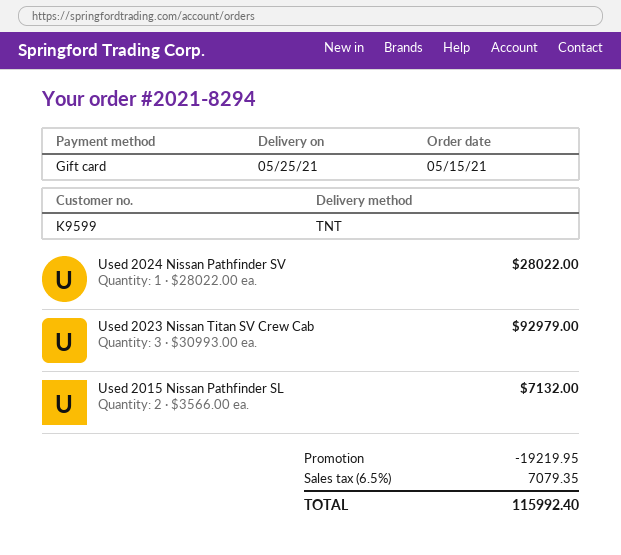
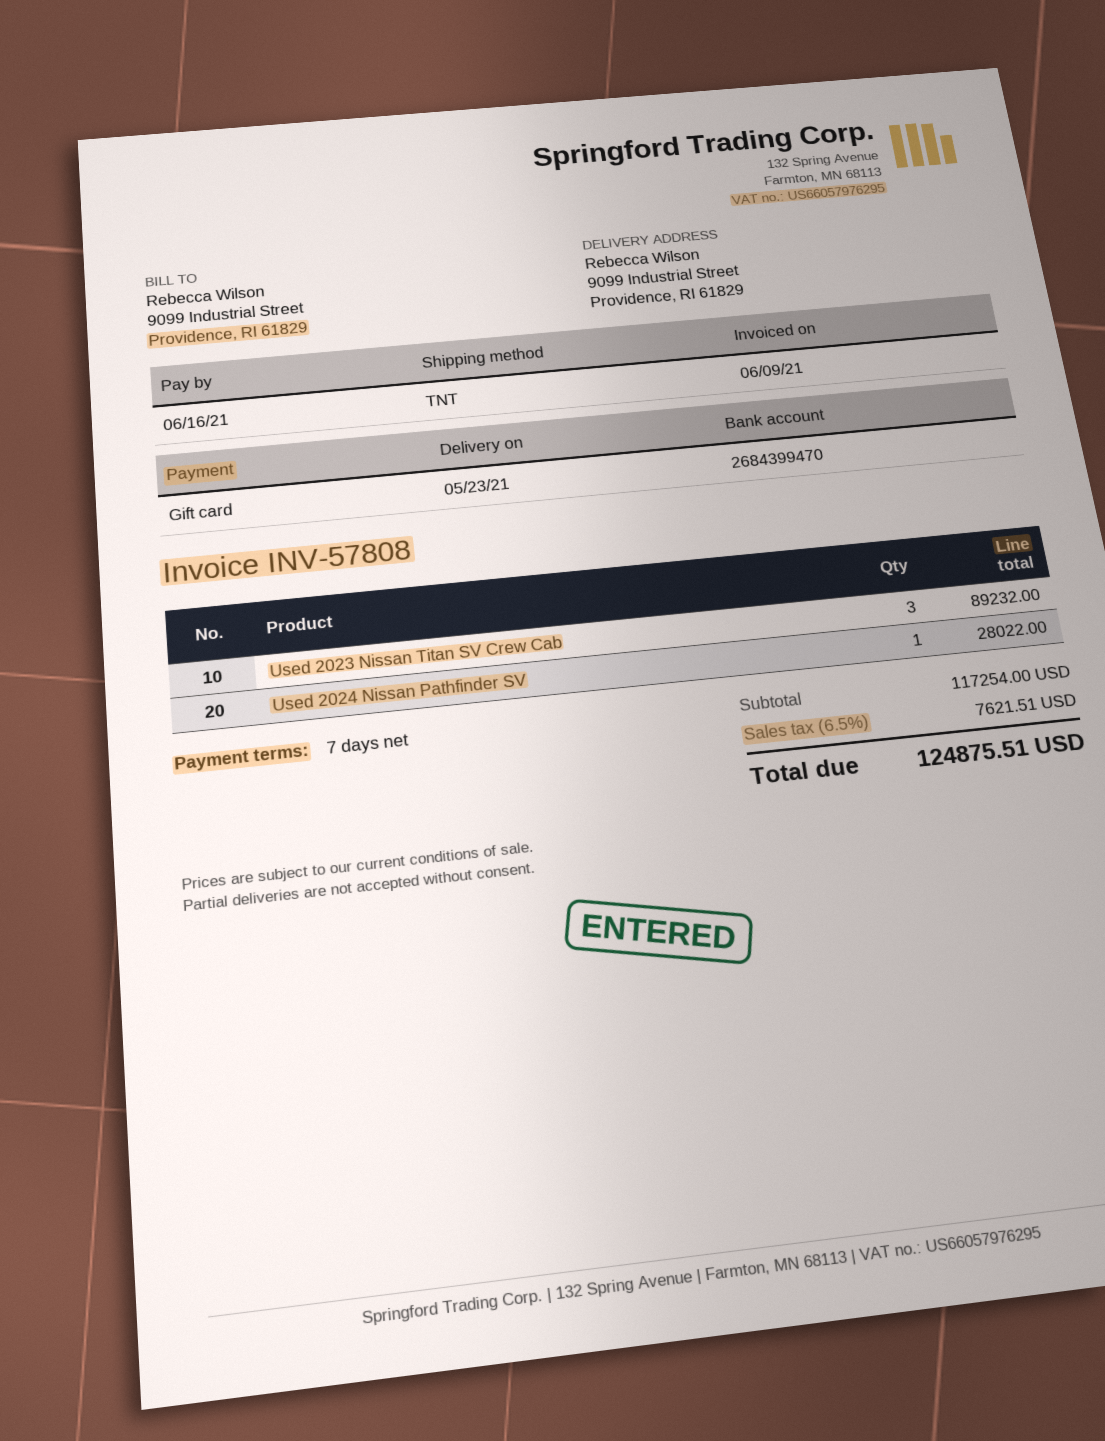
delivery date: 2021-05-25 -> 2021-05-23
Used 2023 Nissan Titan SV Crew Cab: 3 for 92979.00 -> 3 for 89232.00
Used 2015 Nissan Pathfinder SL: 2 for 7132.00 -> none
discount: 19219.95 -> none
tax: 6.5% = 7079.35 -> 6.5% = 7621.51
total: 115992.40 -> 124875.51

